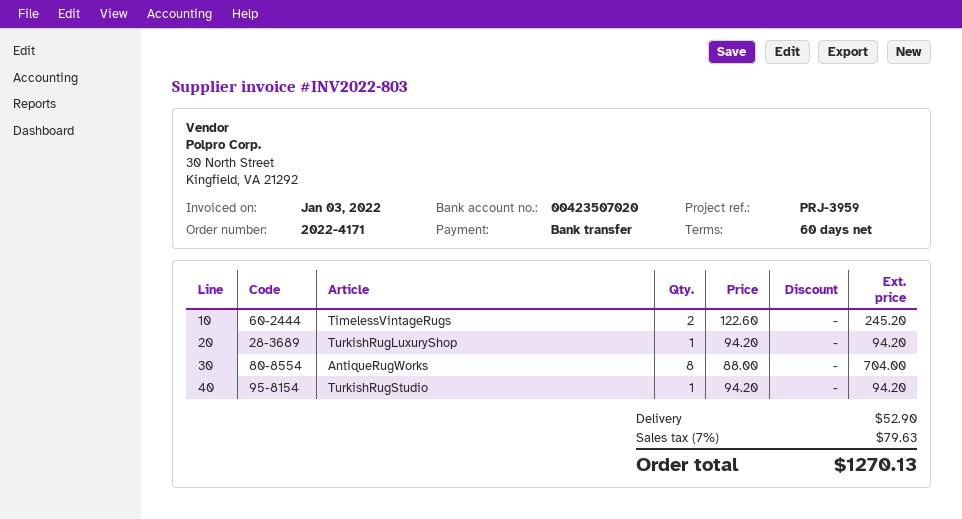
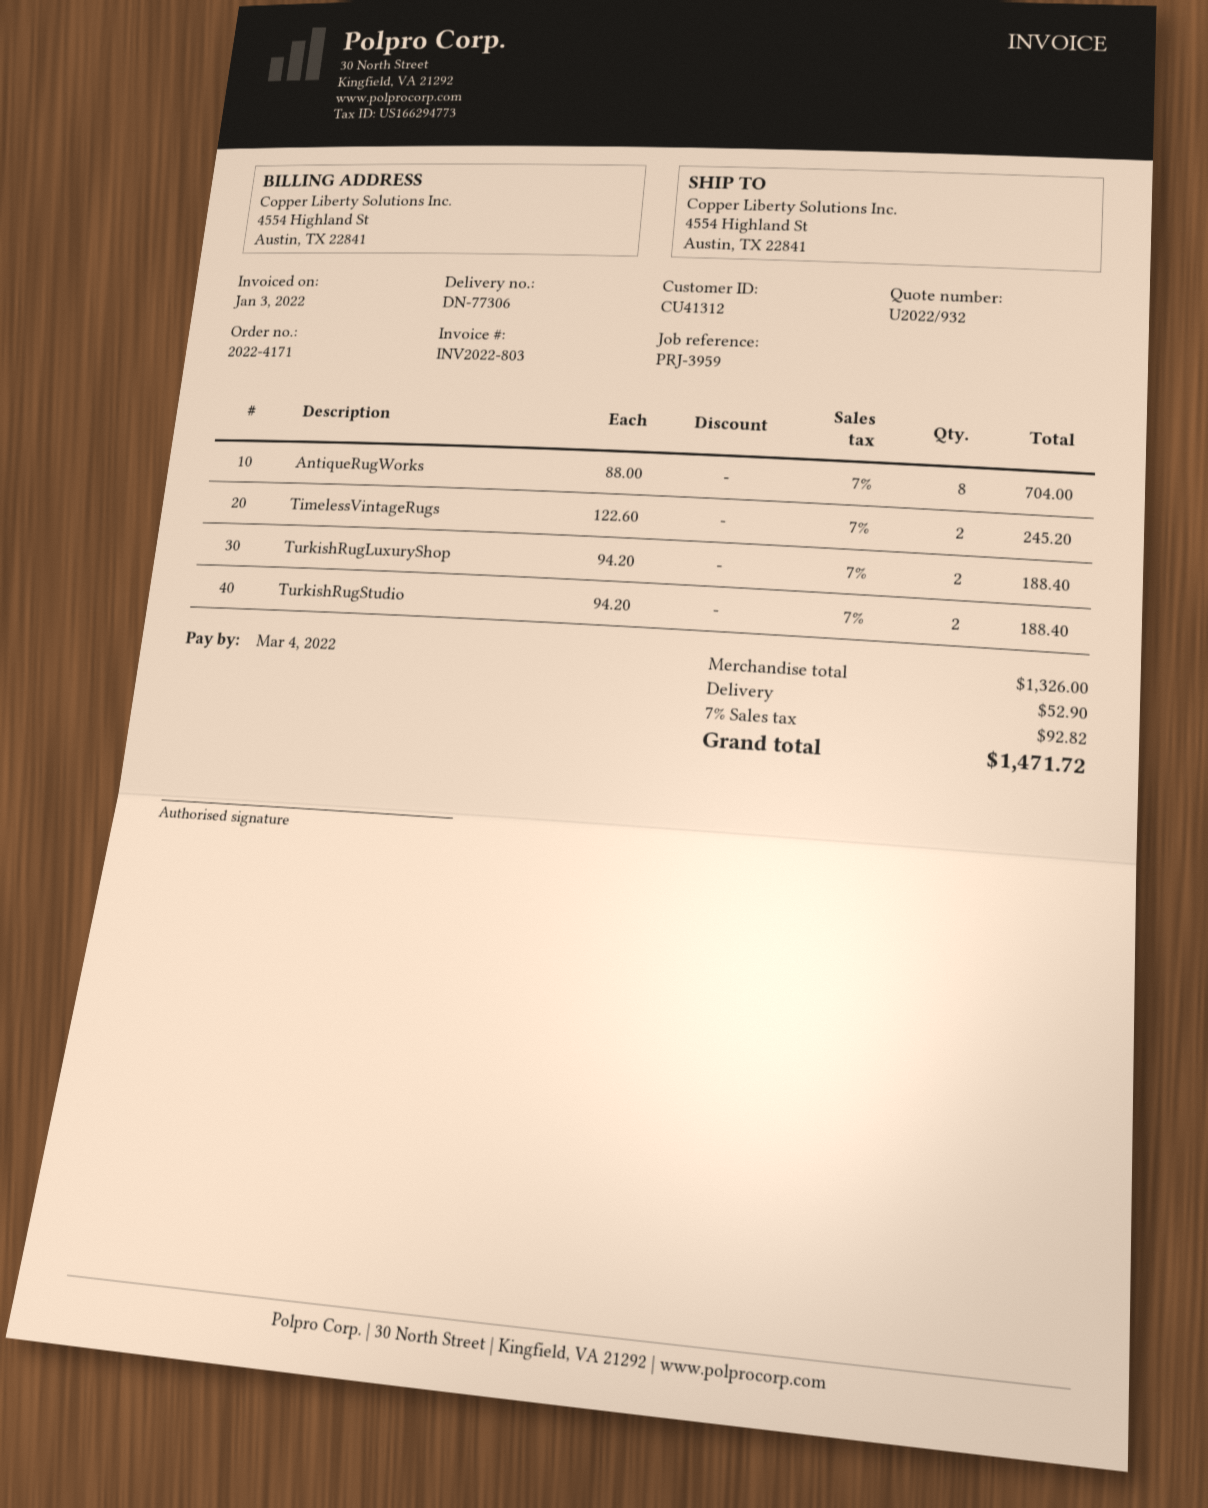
TurkishRugLuxuryShop: 1 x 94.20 = 94.20 -> 2 x 94.20 = 188.40
TurkishRugStudio: 1 x 94.20 = 94.20 -> 2 x 94.20 = 188.40
tax: 7% = 79.63 -> 7% = 92.82
total: 1270.13 -> 1471.72

